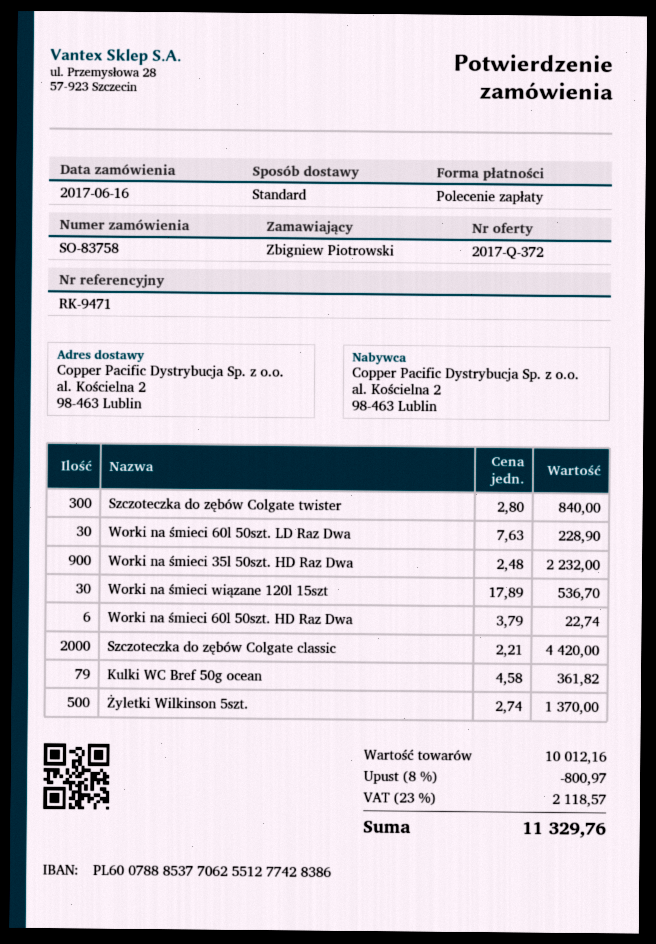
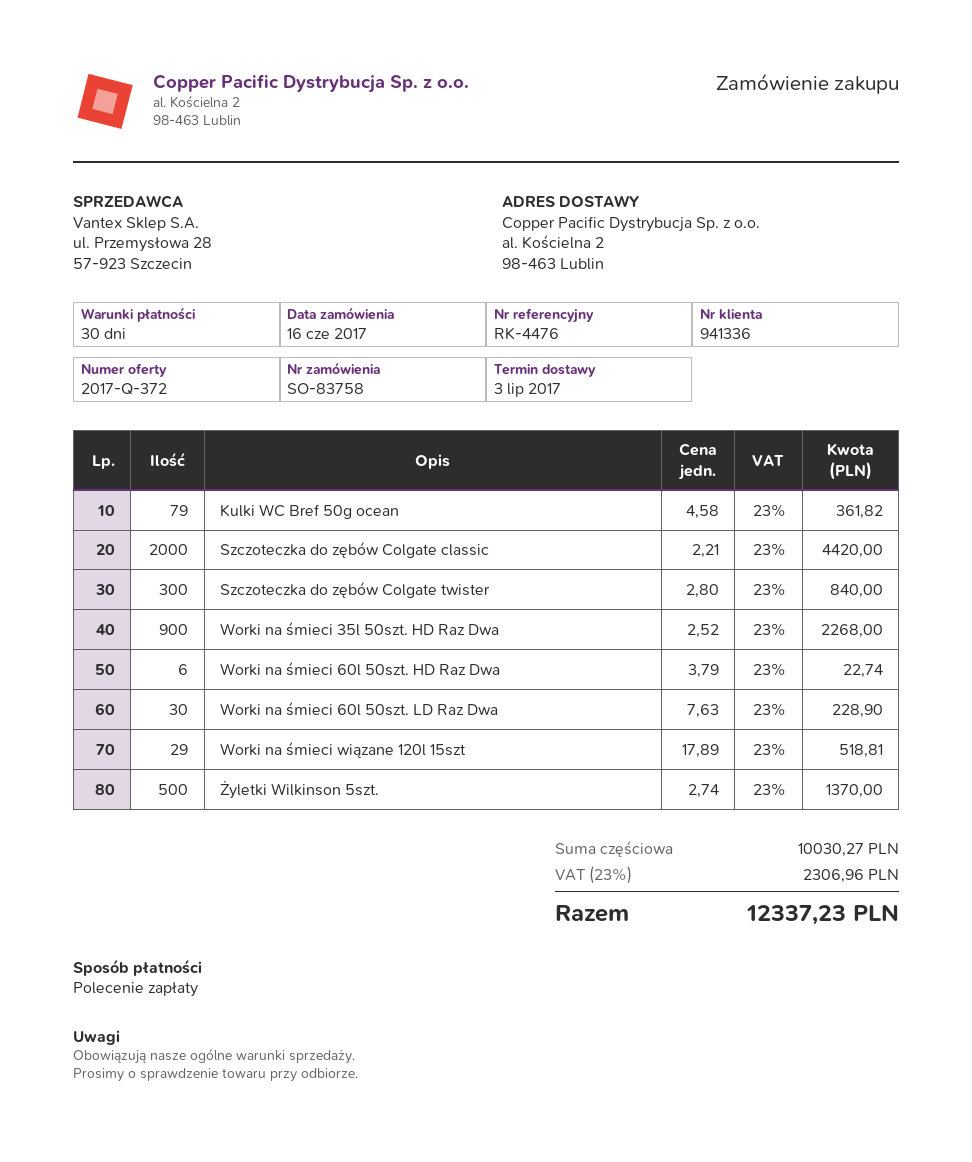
reference: RK-9471 -> RK-4476
Worki na śmieci 35l 50szt. HD Raz Dwa: 900 x 2.48 = 2232.00 -> 900 x 2.52 = 2268.00
Worki na śmieci wiązane 120l 15szt: 30 x 17.89 = 536.70 -> 29 x 17.89 = 518.81
subtotal: 10012.16 -> 10030.27
discount: 8% = 800.97 -> none
tax: 23% = 2118.57 -> 23% = 2306.96
total: 11329.76 -> 12337.23

